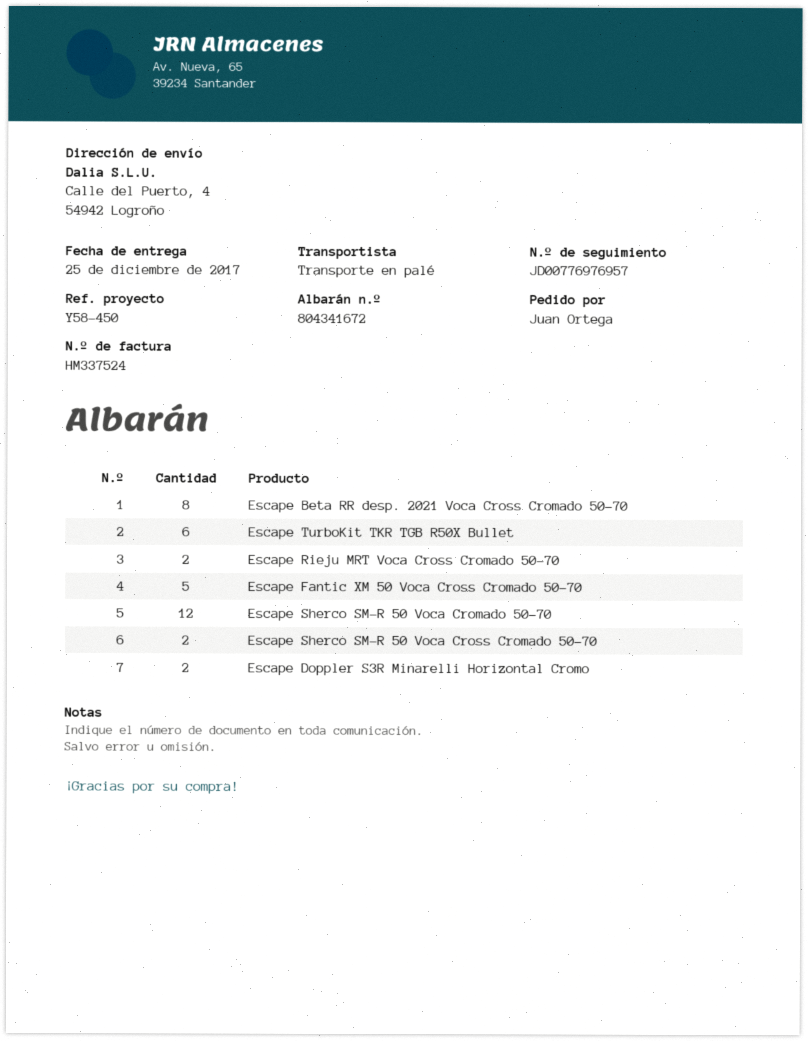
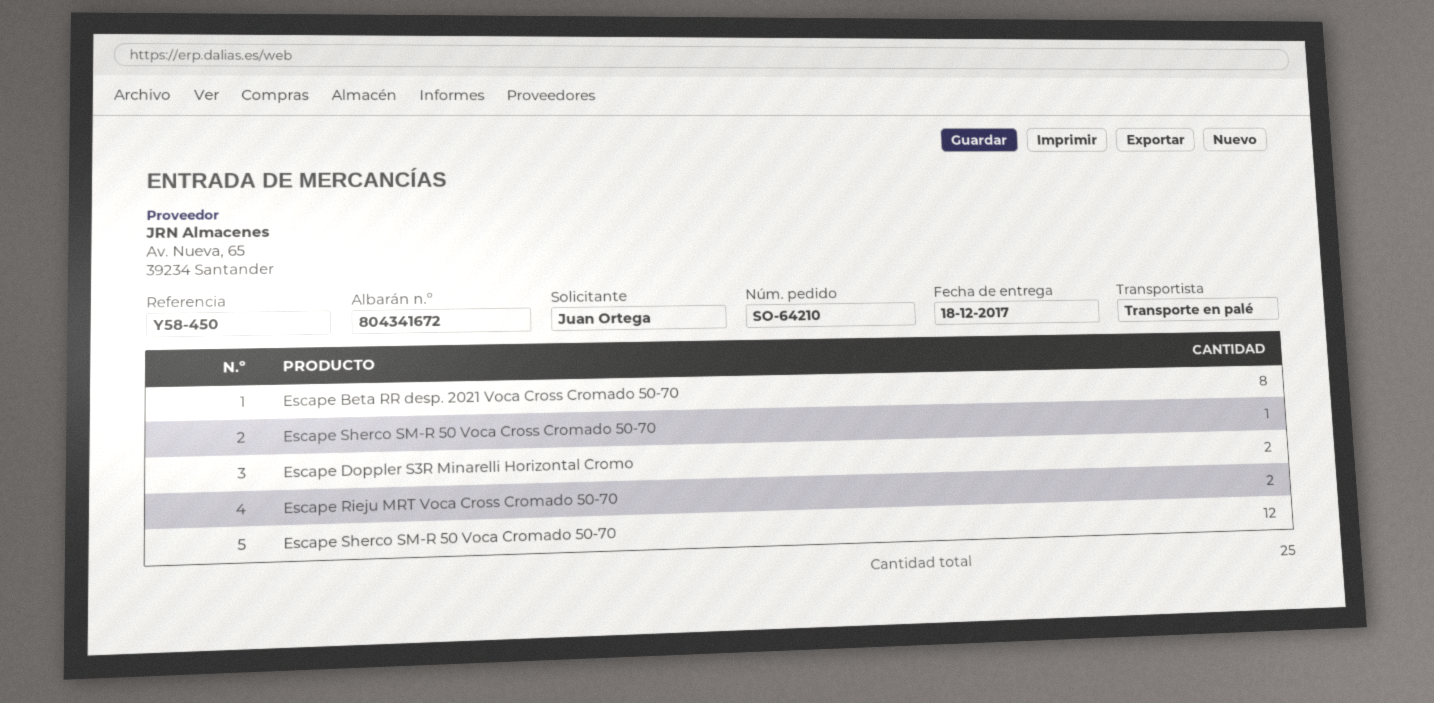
delivery date: 2017-12-25 -> 2017-12-18
Escape TurboKit TKR TGB R50X Bullet: 6 -> none
Escape Fantic XM 50 Voca Cross Cromado 50-70: 5 -> none
Escape Sherco SM-R 50 Voca Cross Cromado 50-70: 2 -> 1

